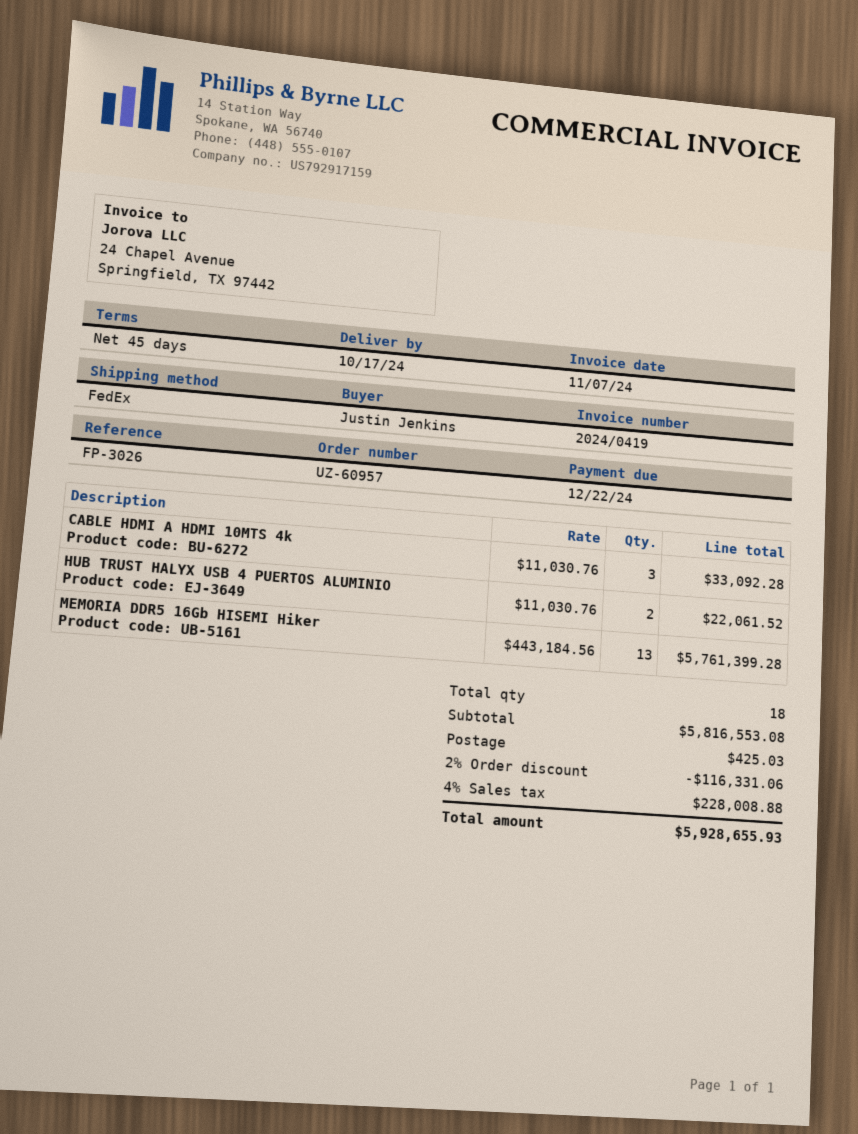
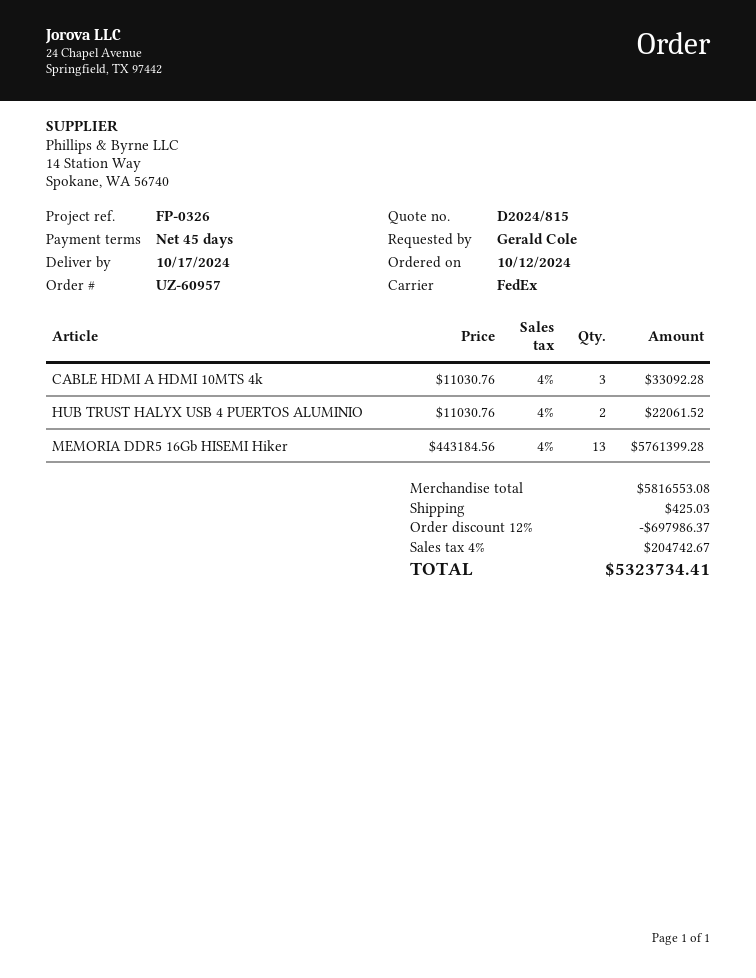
reference: FP-3026 -> FP-0326
ordered by: Justin Jenkins -> Gerald Cole
discount: 2% = 116331.06 -> 12% = 697986.37
tax: 4% = 228008.88 -> 4% = 204742.67
total: 5928655.93 -> 5323734.41

